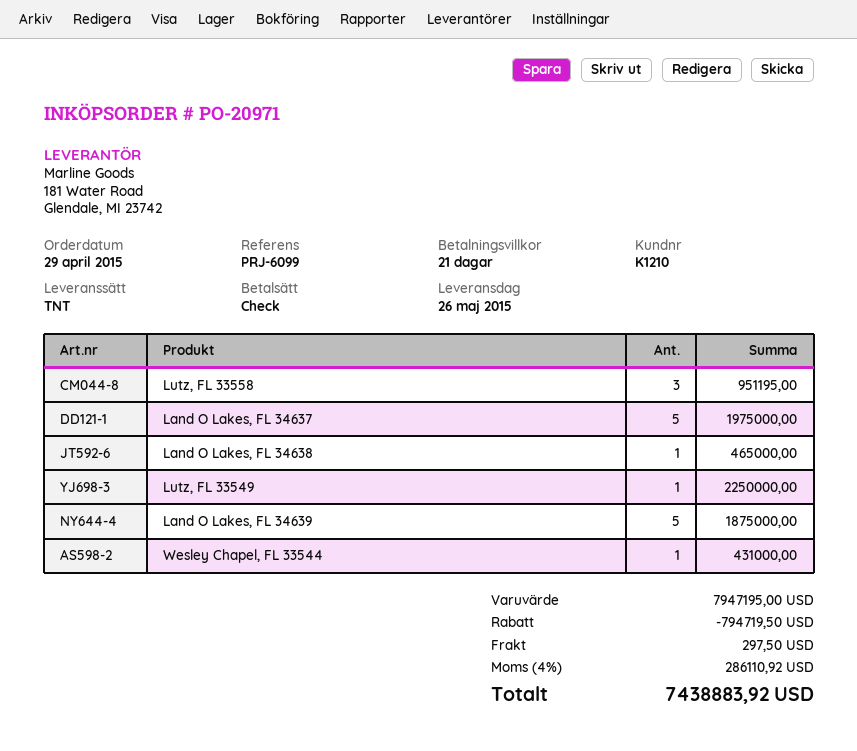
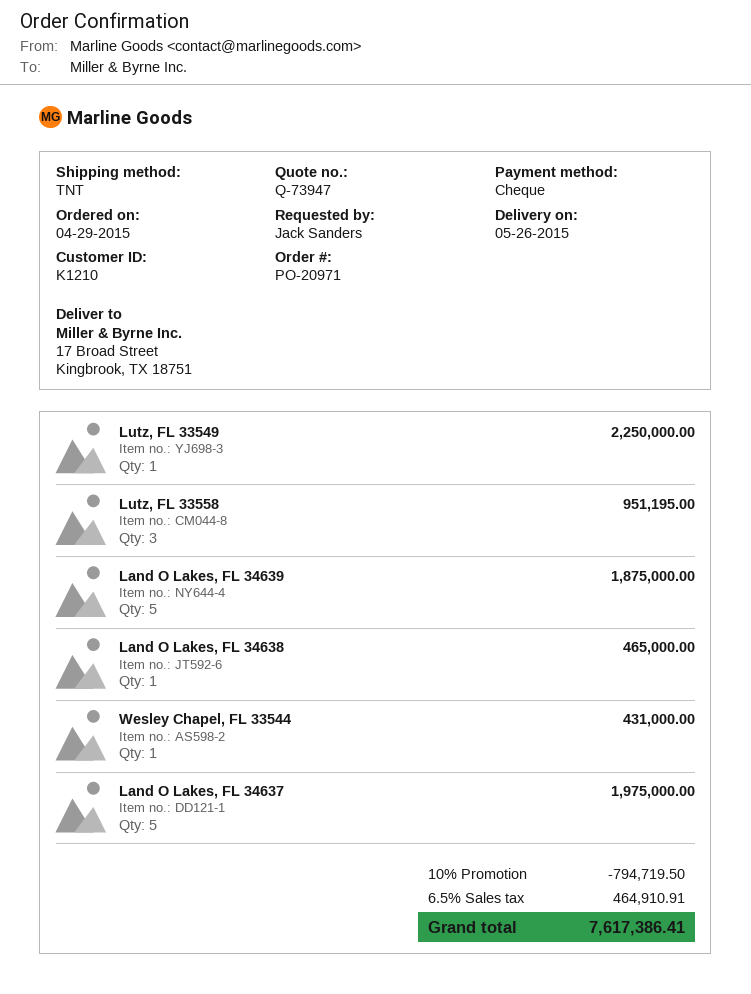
shipping: 297.50 -> none
tax: 4% = 286110.92 -> 6.5% = 464910.91
total: 7438883.92 -> 7617386.41

